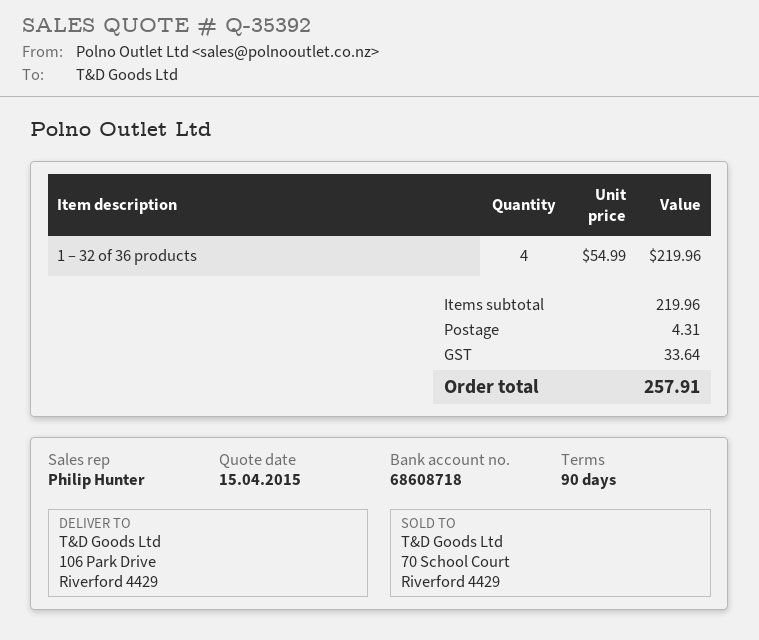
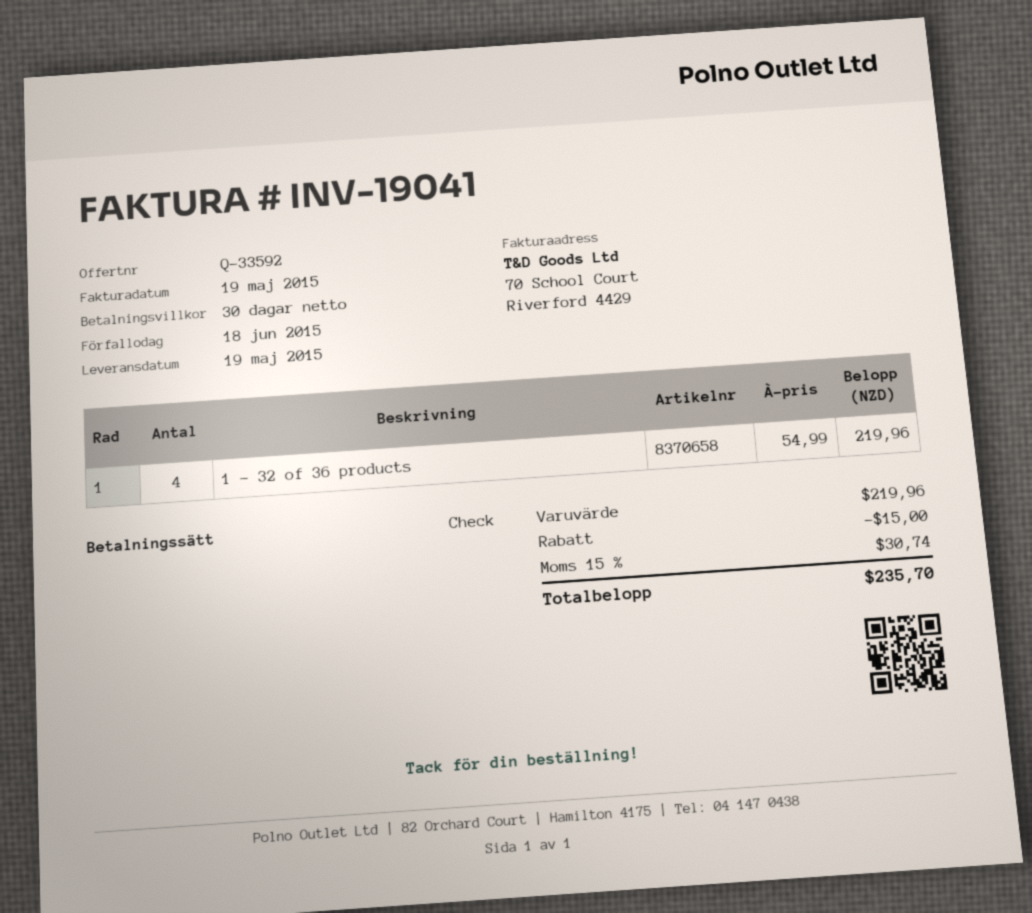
quote number: Q-35392 -> Q-33592
payment terms: 90 days -> 30 days
discount: none -> 15.00
shipping: 4.31 -> none
tax: 33.64 -> 30.74
total: 257.91 -> 235.70

